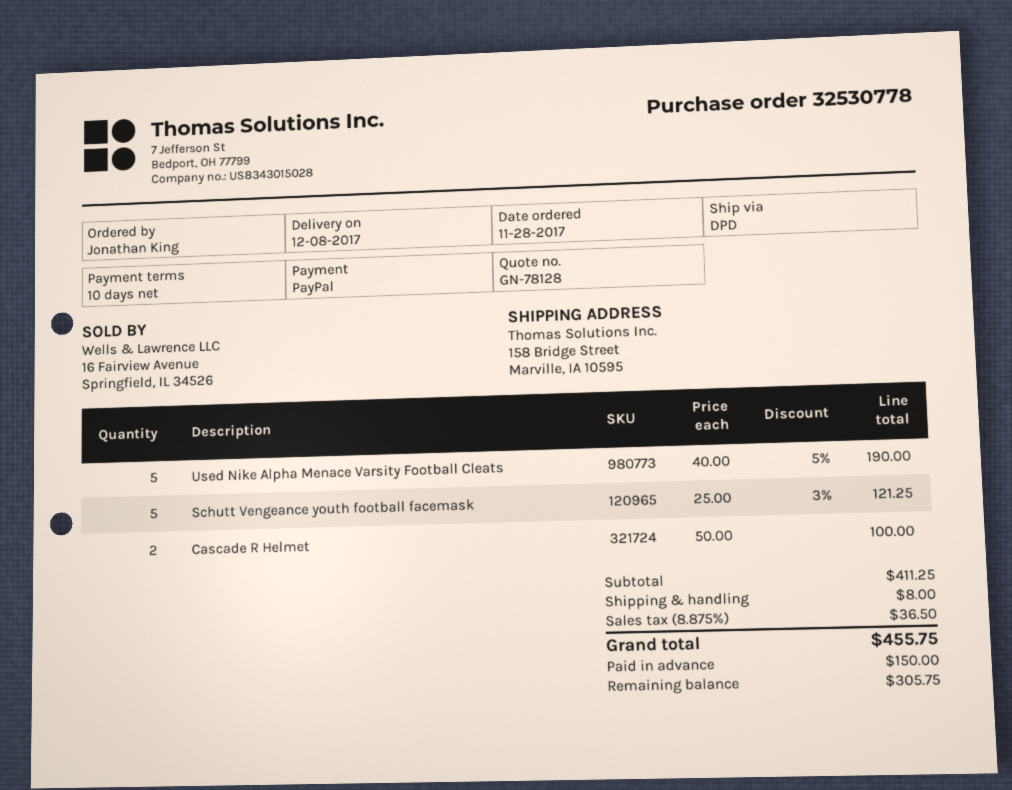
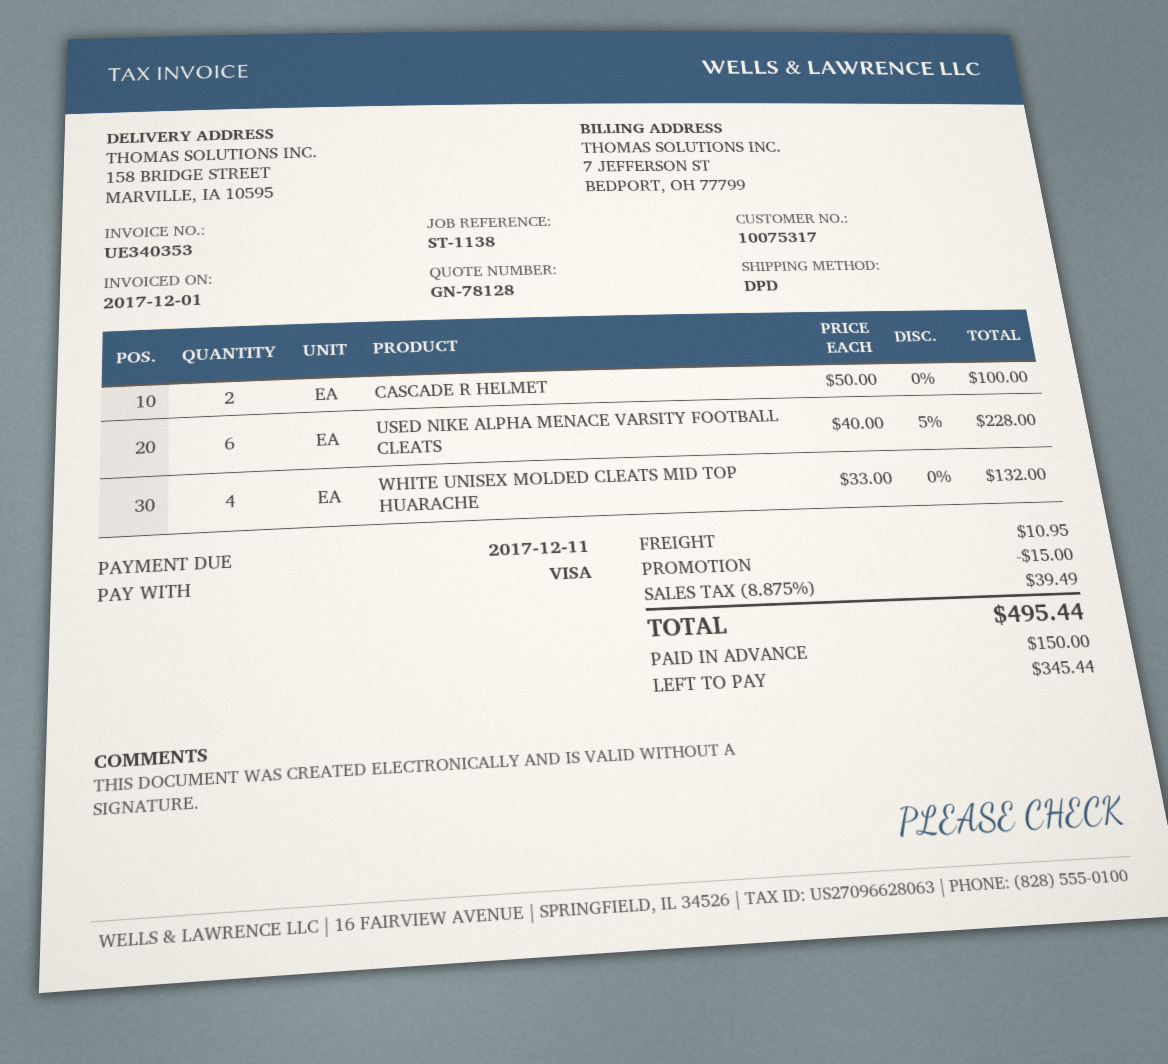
payment method: PayPal -> Visa
Used Nike Alpha Menace Varsity Football Cleats: 5 x 40.00 - 5% = 190.00 -> 6 x 40.00 - 5% = 228.00
Schutt Vengeance youth football facemask: 5 x 25.00 - 3% = 121.25 -> none
WHITE UNISEX MOLDED CLEATS MID TOP HUARACHE: none -> 4 x 33.00 = 132.00
discount: none -> 15.00
shipping: 8.00 -> 10.95
tax: 8.875% = 36.50 -> 8.875% = 39.49
total: 455.75 -> 495.44
balance: 305.75 -> 345.44

